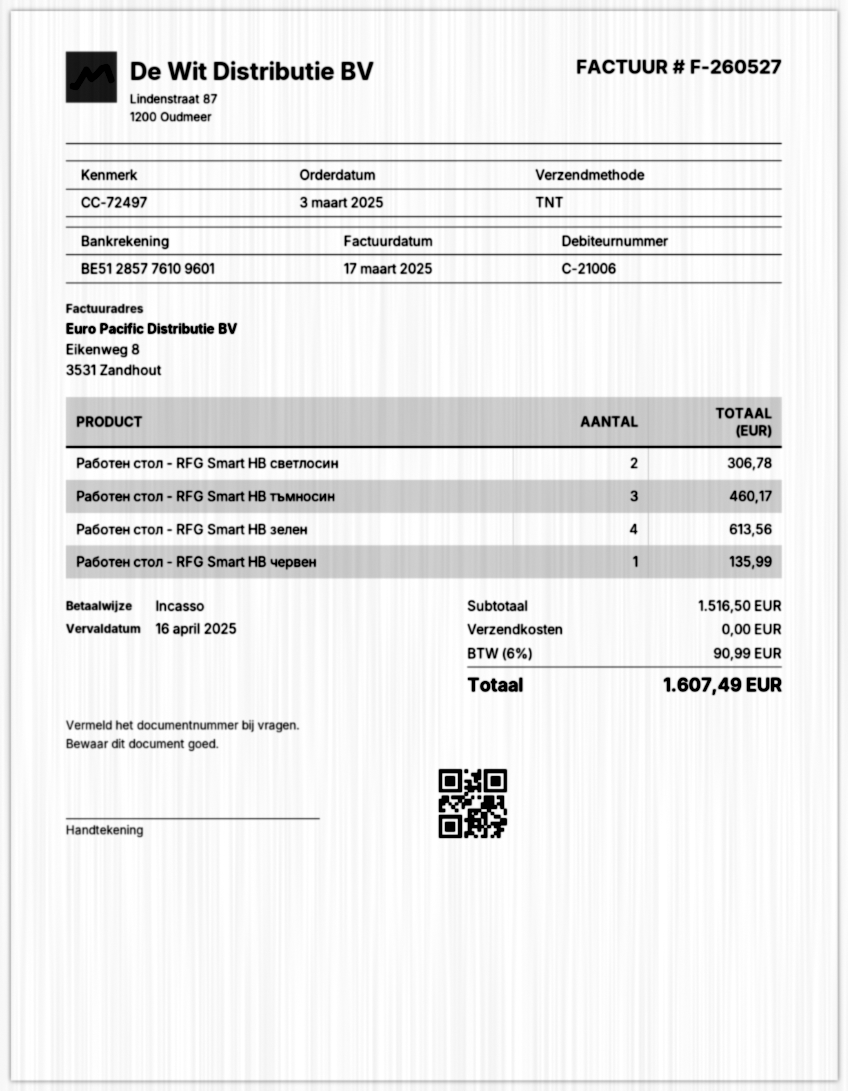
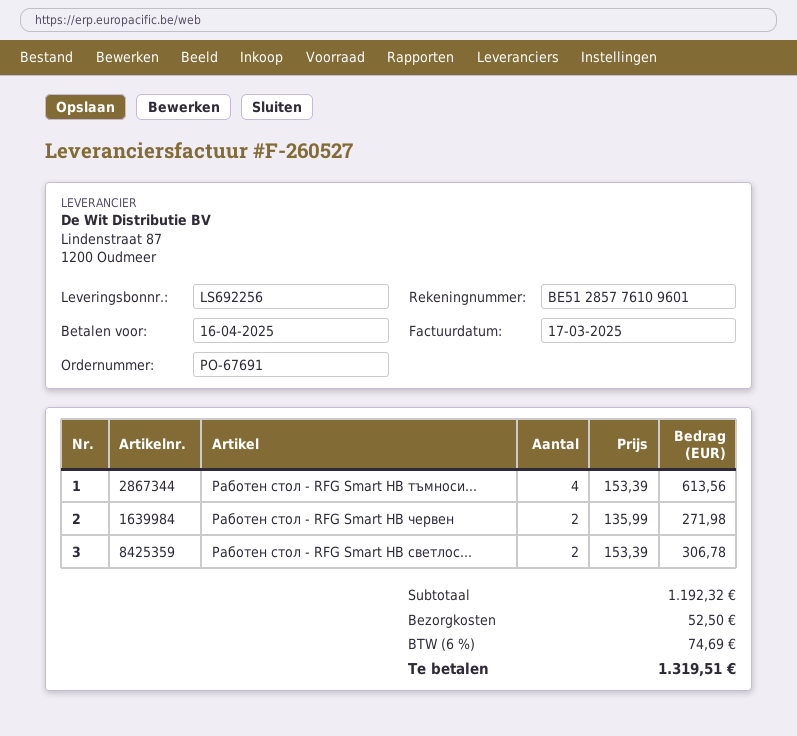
Работен стол - RFG Smart HB тъмносин: 3 for 460.17 -> 4 for 613.56
Работен стол - RFG Smart HB зелен: 4 for 613.56 -> none
Работен стол - RFG Smart HB червен: 1 for 135.99 -> 2 for 271.98
subtotal: 1516.50 -> 1192.32
shipping: 0.00 -> 52.50
tax: 6% = 90.99 -> 6% = 74.69
total: 1607.49 -> 1319.51

